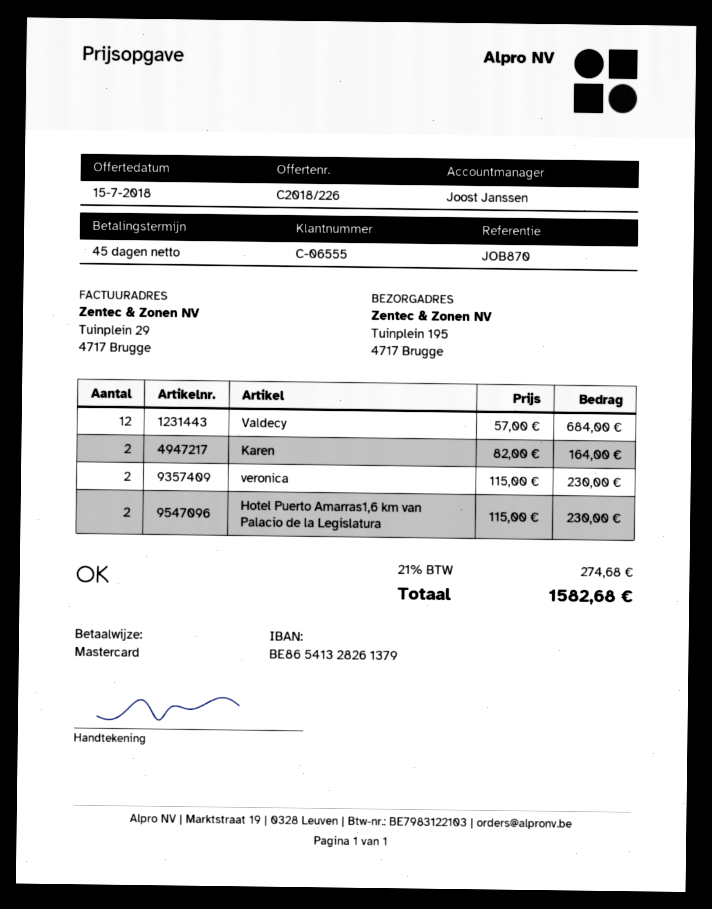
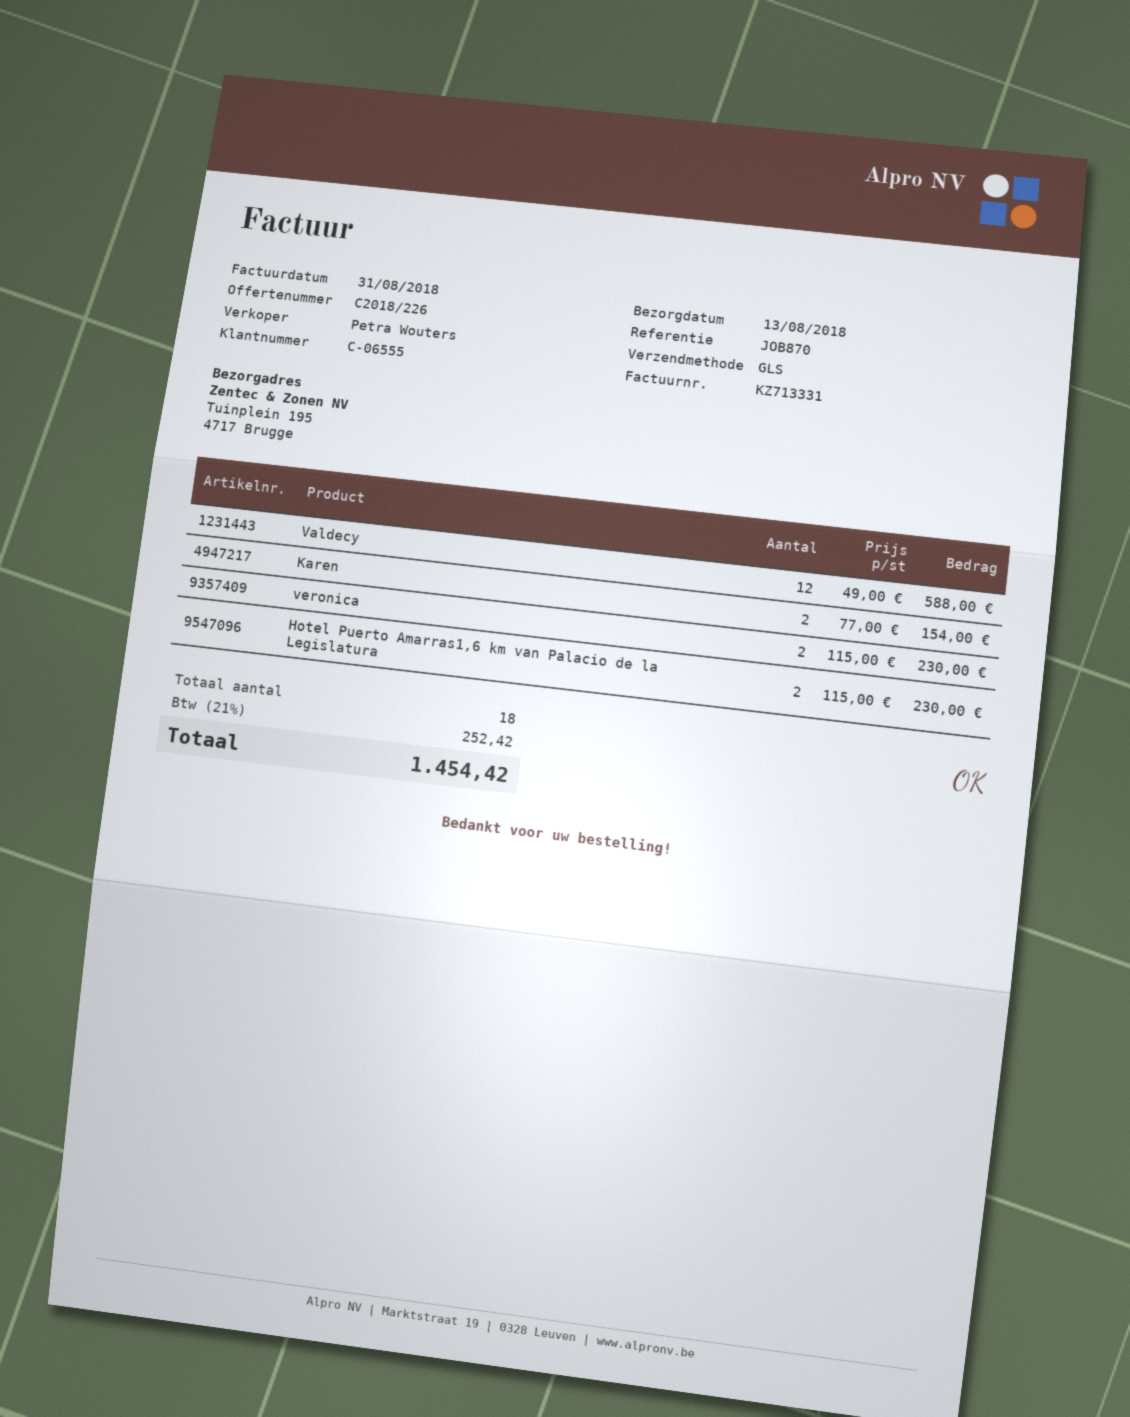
sales rep: Joost Janssen -> Petra Wouters
Valdecy: 12 x 57.00 = 684.00 -> 12 x 49.00 = 588.00
Karen: 2 x 82.00 = 164.00 -> 2 x 77.00 = 154.00
tax: 21% = 274.68 -> 21% = 252.42
total: 1582.68 -> 1454.42

